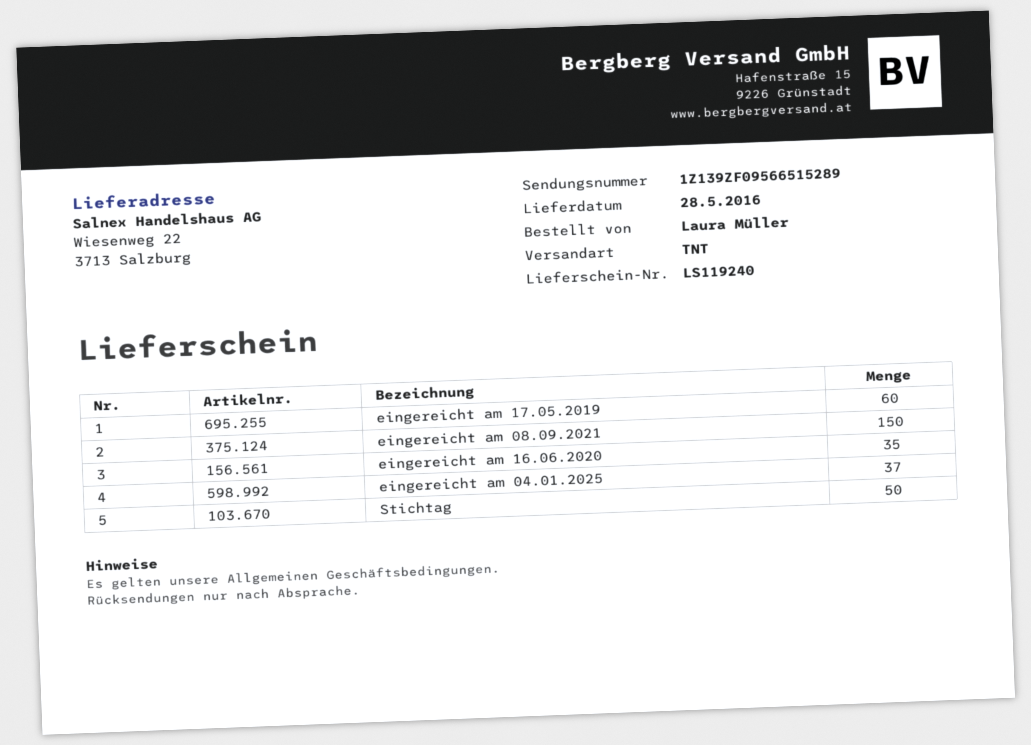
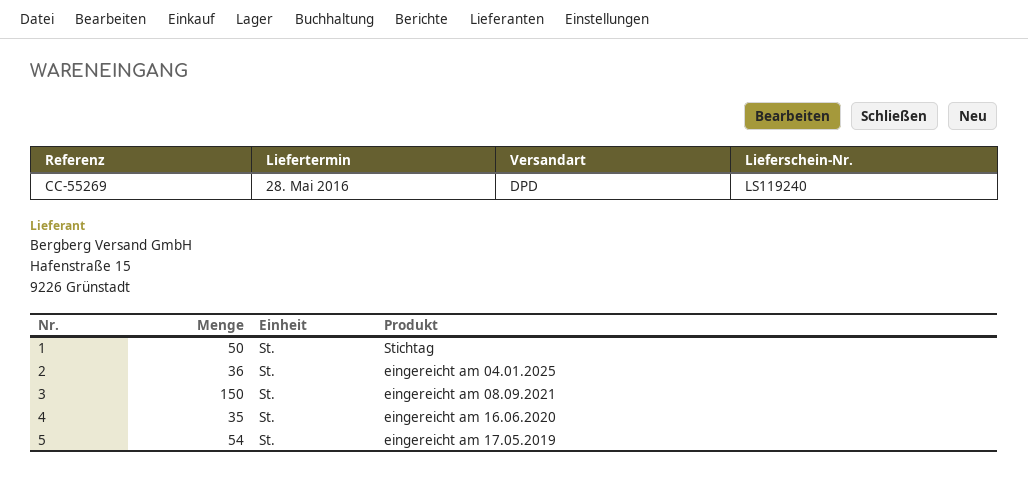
shipping method: TNT -> DPD
eingereicht am 17.05.2019: 60 -> 54
eingereicht am 04.01.2025: 37 -> 36

